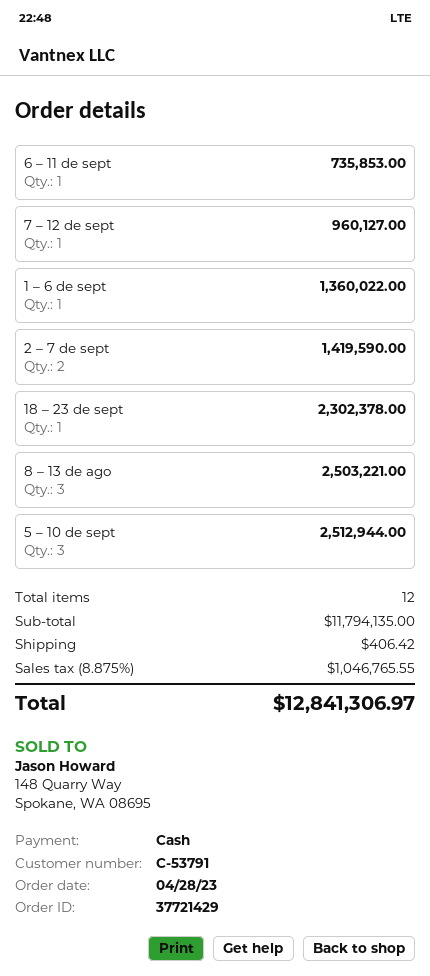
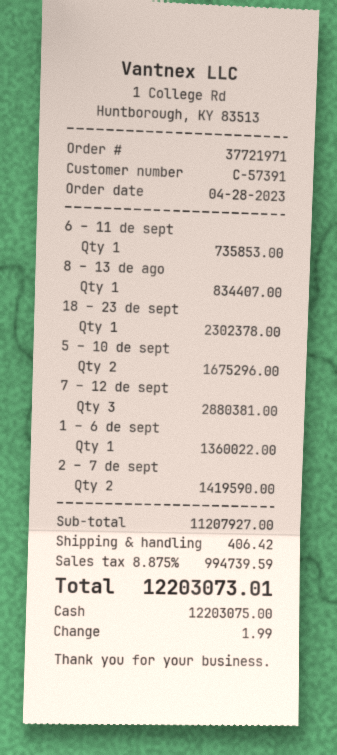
order number: 37721429 -> 37721971
customer number: C-53791 -> C-57391
7 – 12 de sept: 1 for 960127.00 -> 3 for 2880381.00
8 – 13 de ago: 3 for 2503221.00 -> 1 for 834407.00
5 – 10 de sept: 3 for 2512944.00 -> 2 for 1675296.00
subtotal: 11794135.00 -> 11207927.00
tax: 8.875% = 1046765.55 -> 8.875% = 994739.59
total: 12841306.97 -> 12203073.01

